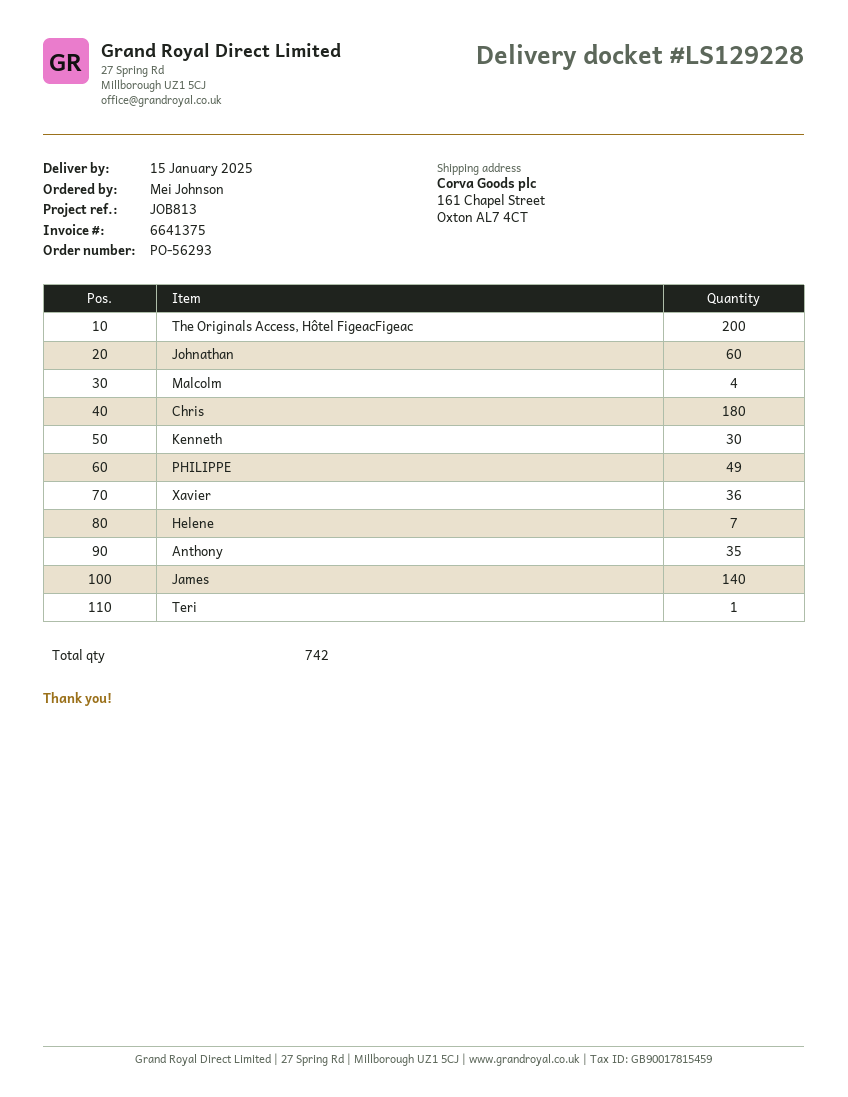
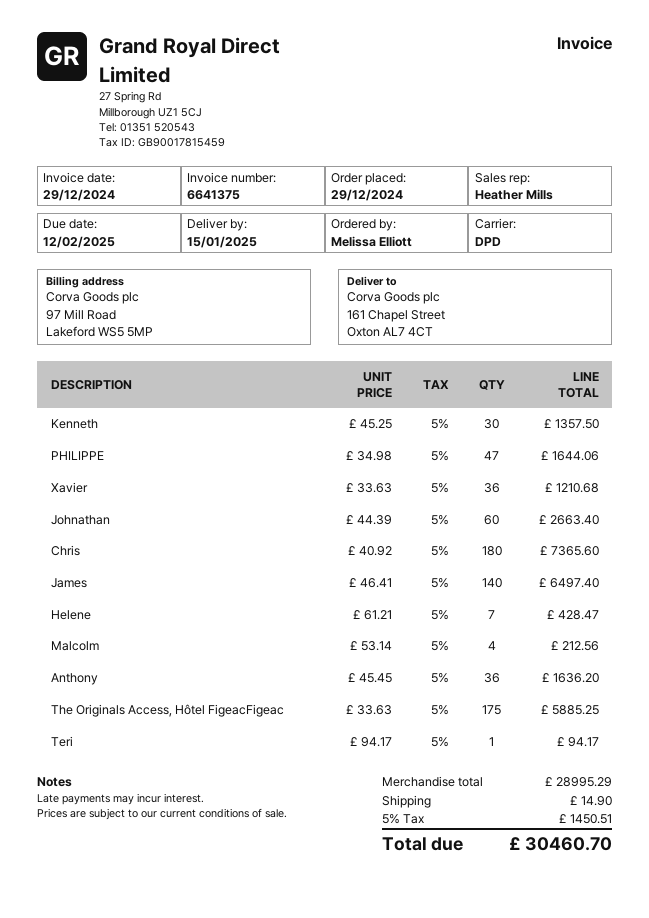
ordered by: Mei Johnson -> Melissa Elliott
The Originals Access, Hôtel FigeacFigeac: 200 -> 175
PHILIPPE: 49 -> 47
Anthony: 35 -> 36

